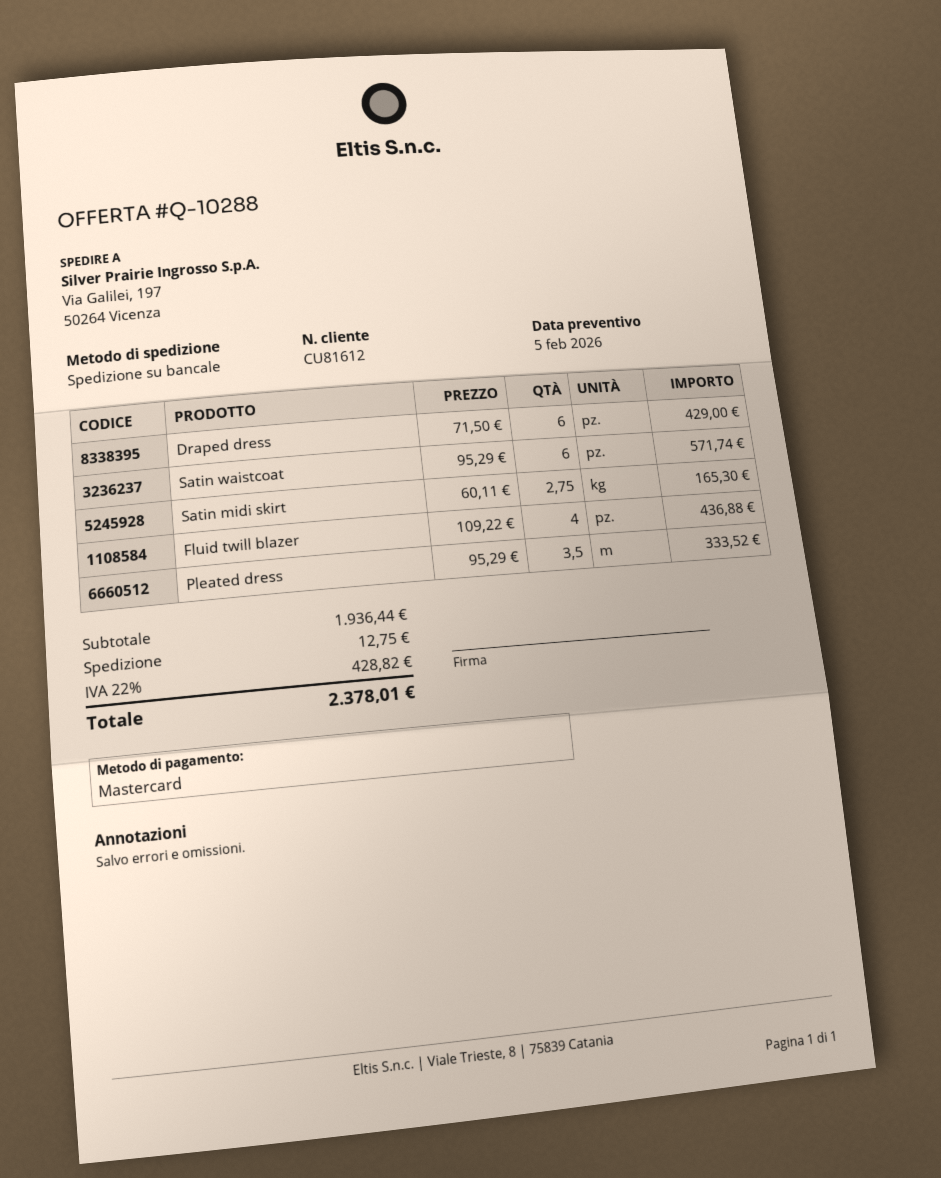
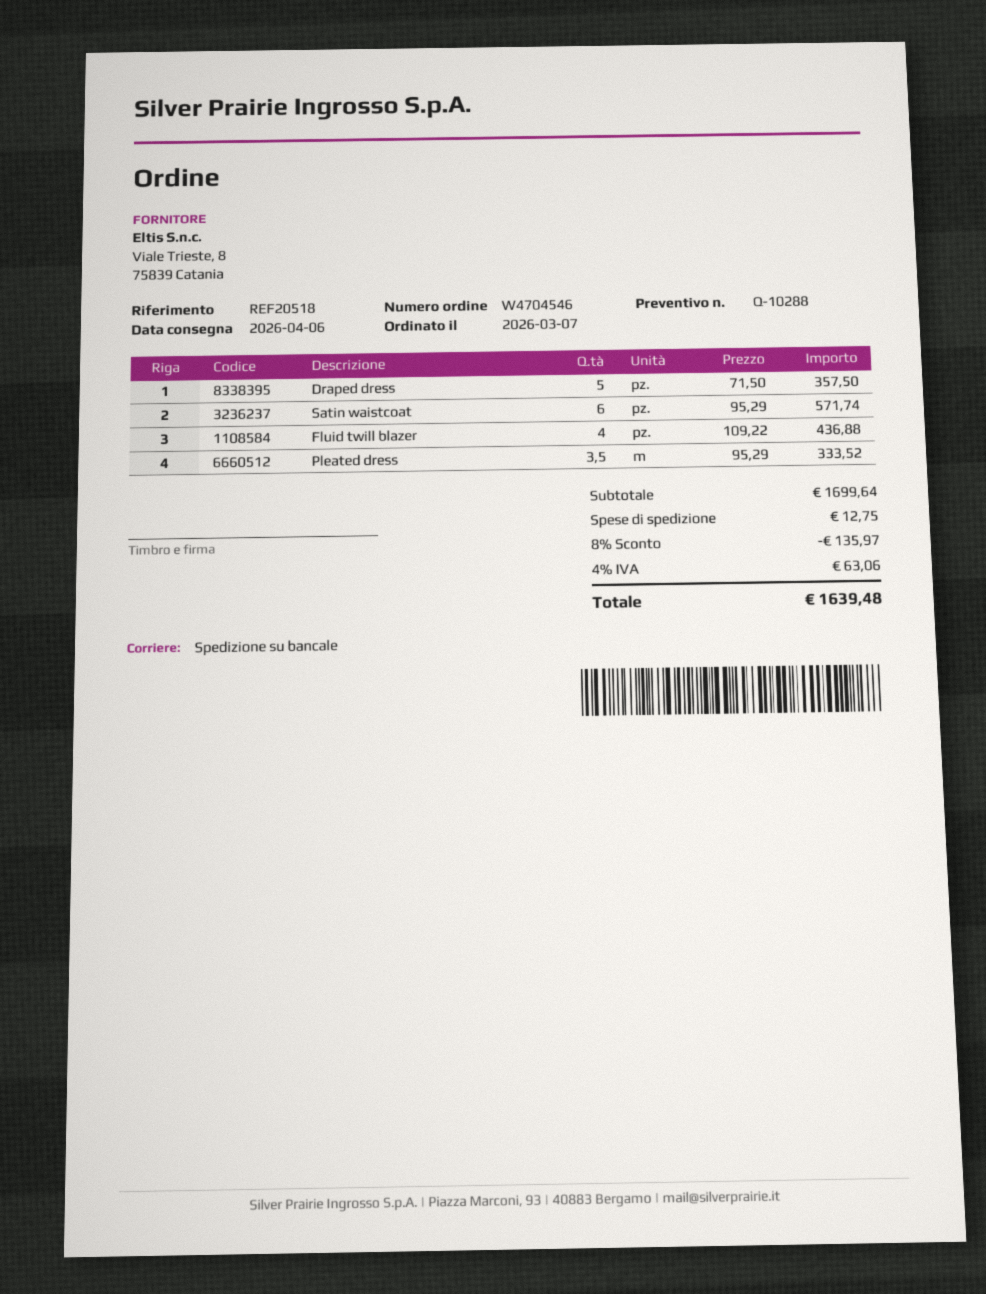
Draped dress: 6 x 71.50 = 429.00 -> 5 x 71.50 = 357.50
Satin midi skirt: 2.75 x 60.11 = 165.30 -> none
subtotal: 1936.44 -> 1699.64
discount: none -> 8% = 135.97
tax: 22% = 428.82 -> 4% = 63.06
total: 2378.01 -> 1639.48

